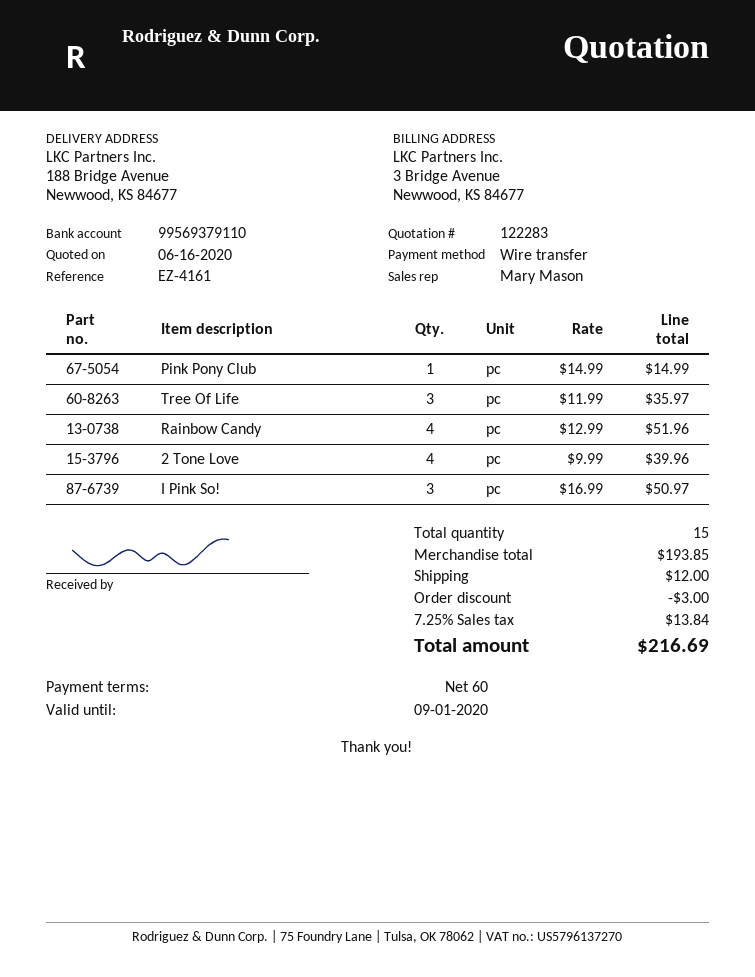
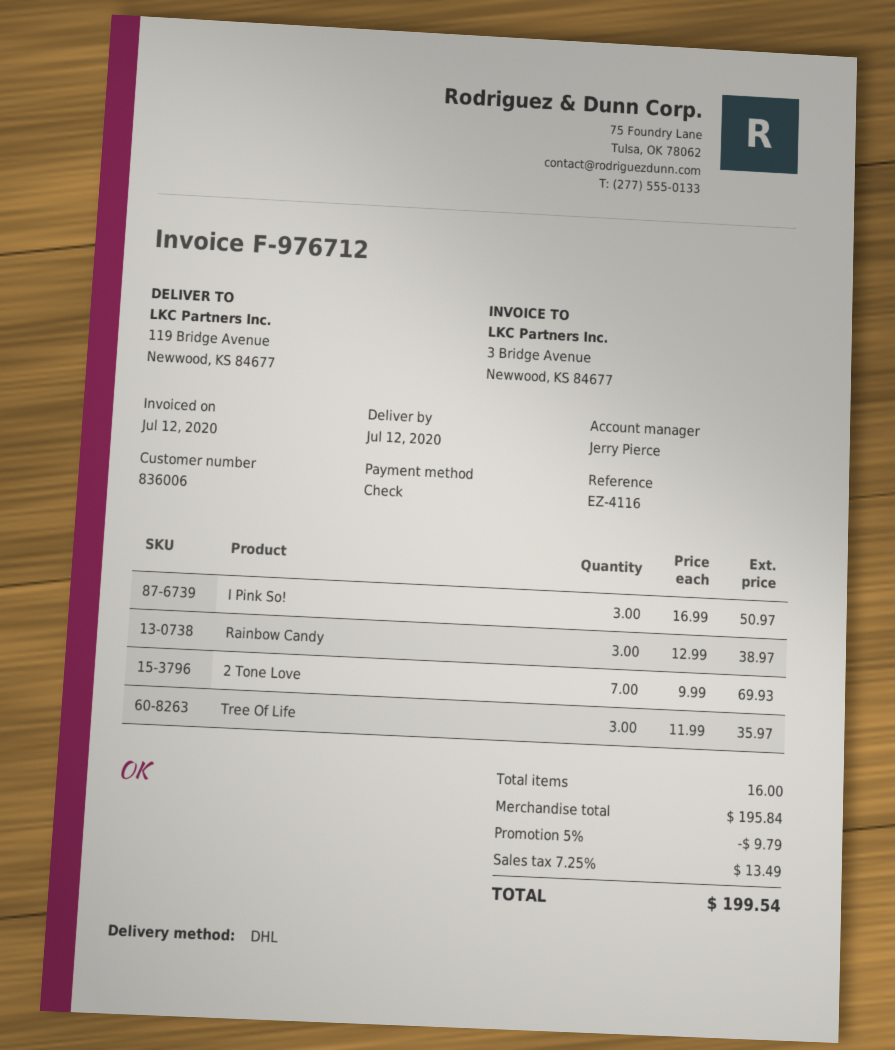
reference: EZ-4161 -> EZ-4116
sales rep: Mary Mason -> Jerry Pierce
payment method: bank transfer -> cheque
ship to: 188 Bridge Avenue, Newwood, KS 84677 -> 119 Bridge Avenue, Newwood, KS 84677
Pink Pony Club: 1 x 14.99 = 14.99 -> none
Rainbow Candy: 4 x 12.99 = 51.96 -> 3 x 12.99 = 38.97
2 Tone Love: 4 x 9.99 = 39.96 -> 7 x 9.99 = 69.93
total quantity: 15 -> 16
subtotal: 193.85 -> 195.84
discount: 3.00 -> 9.79
shipping: 12.00 -> none
tax: 7.25% = 13.84 -> 7.25% = 13.49
total: 216.69 -> 199.54

